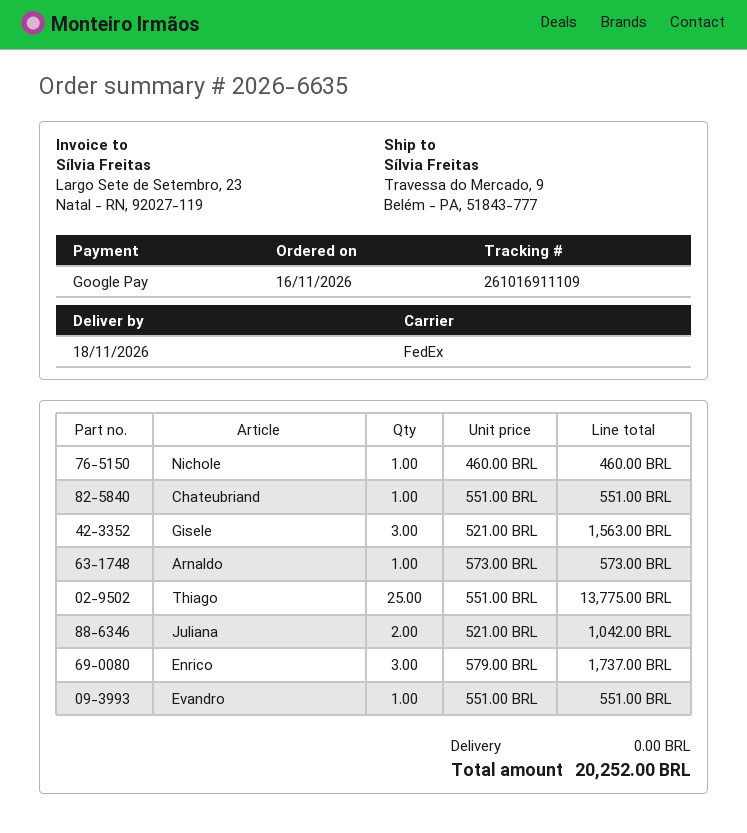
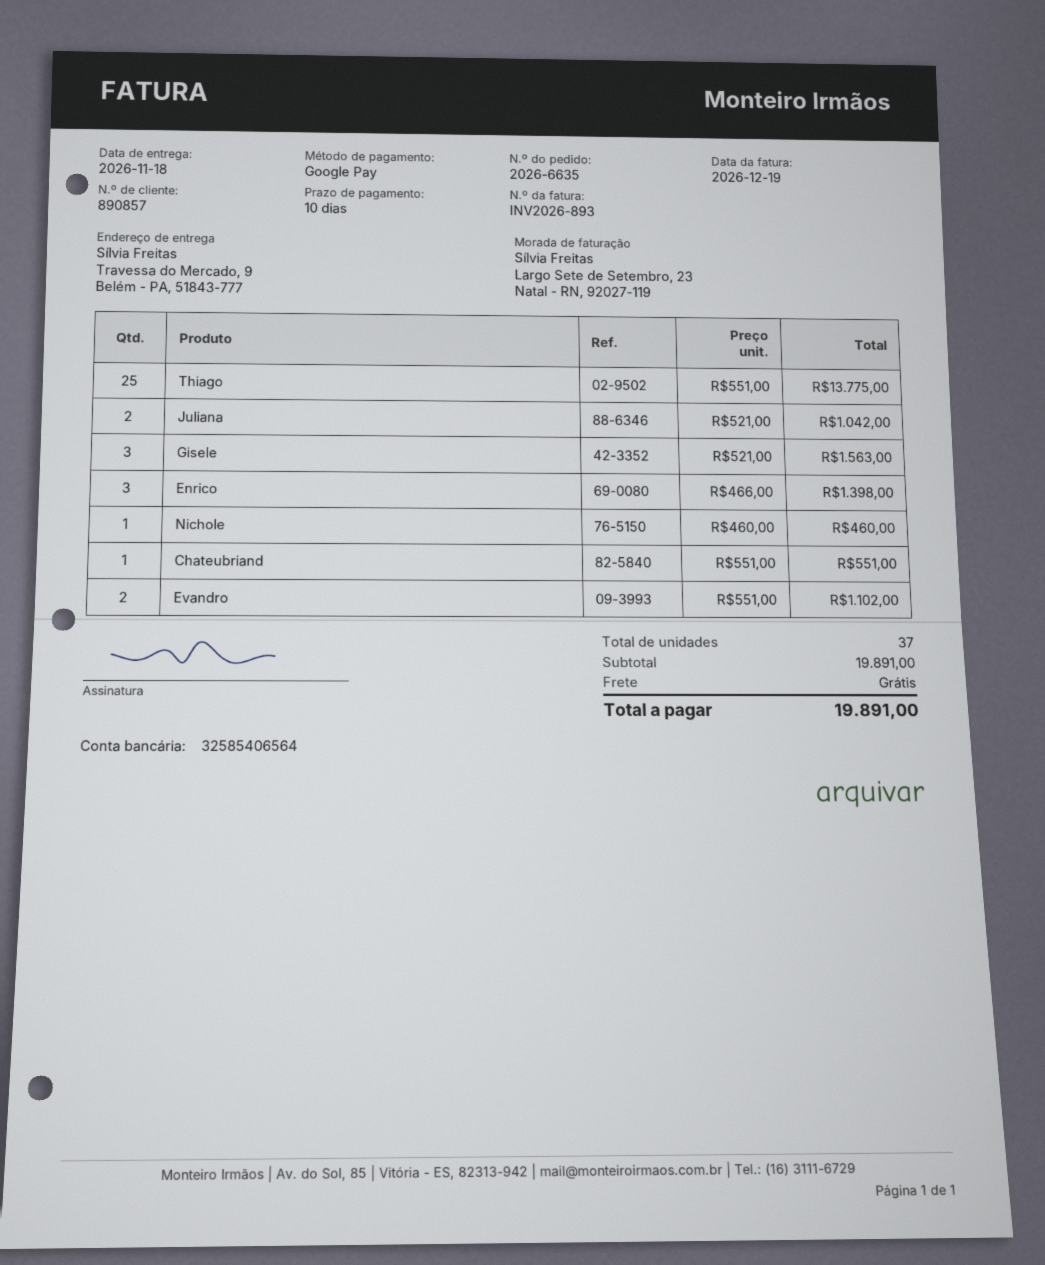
Arnaldo: 1 x 573.00 = 573.00 -> none
Enrico: 3 x 579.00 = 1737.00 -> 3 x 466.00 = 1398.00
Evandro: 1 x 551.00 = 551.00 -> 2 x 551.00 = 1102.00
total: 20252.00 -> 19891.00

